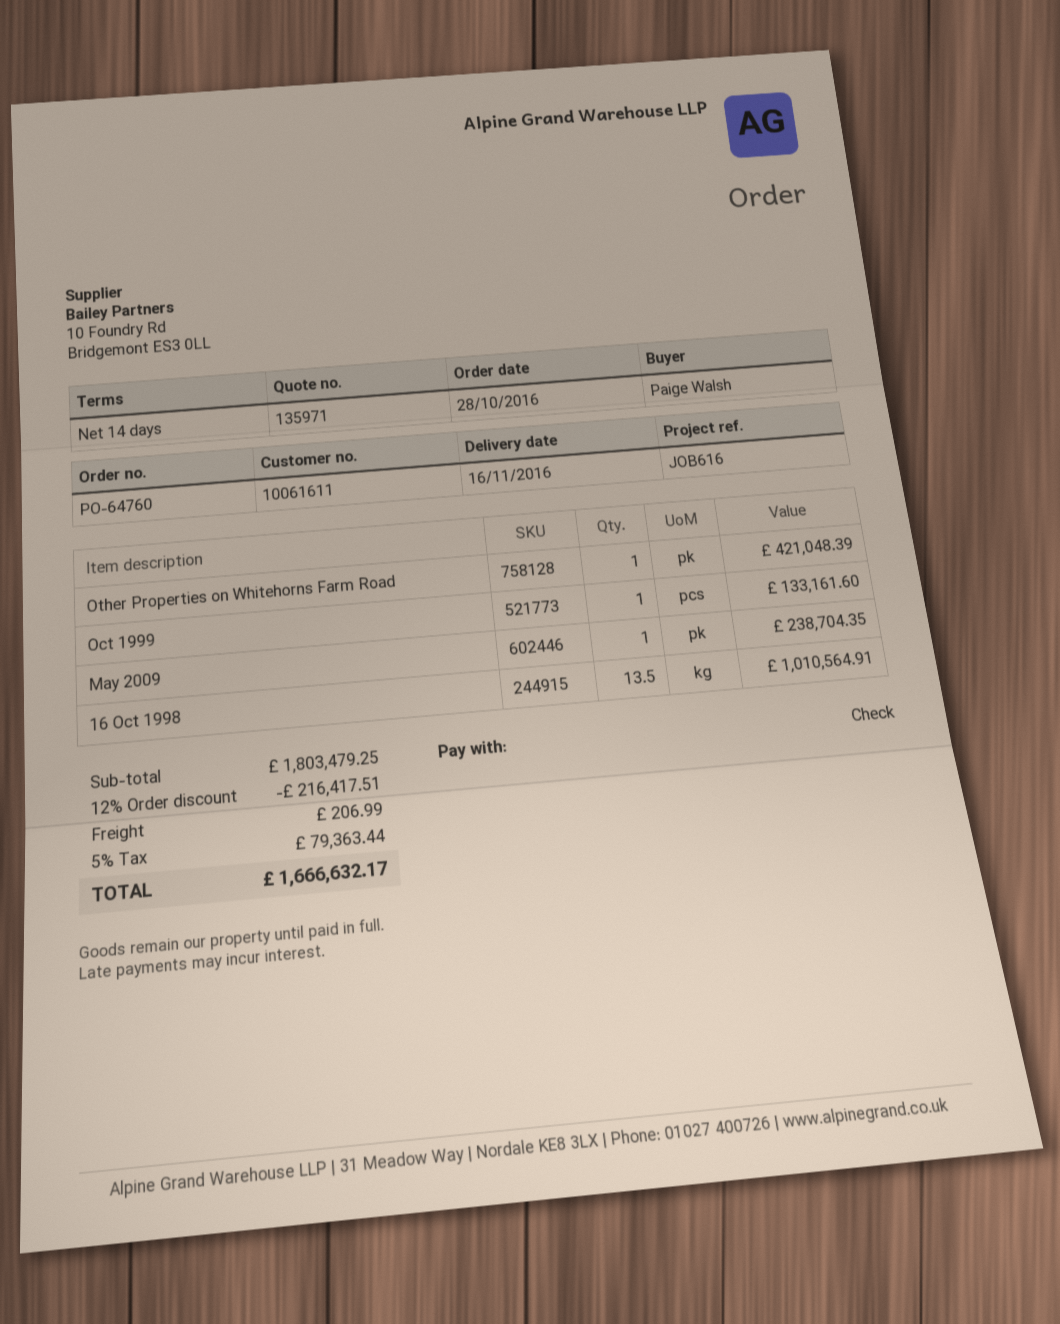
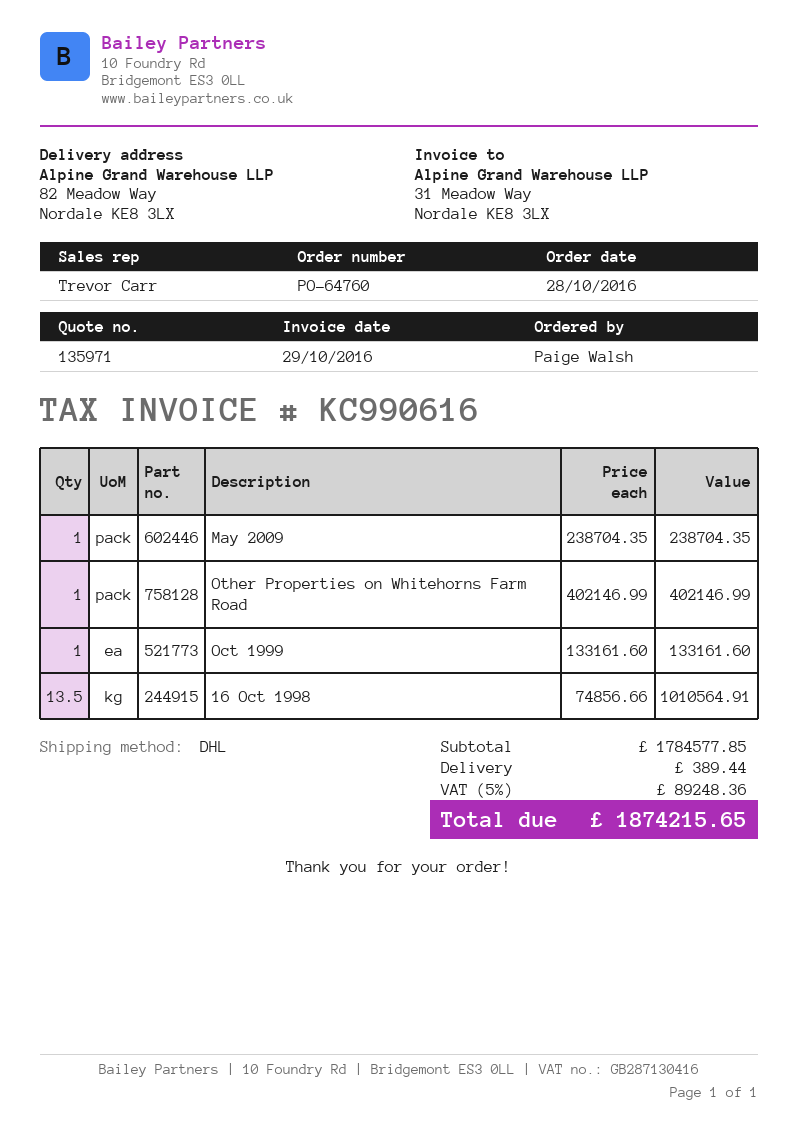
Other Properties on Whitehorns Farm Road: 1 for 421048.39 -> 1 for 402146.99
subtotal: 1803479.25 -> 1784577.85
discount: 12% = 216417.51 -> none
shipping: 206.99 -> 389.44
tax: 5% = 79363.44 -> 5% = 89248.36
total: 1666632.17 -> 1874215.65

